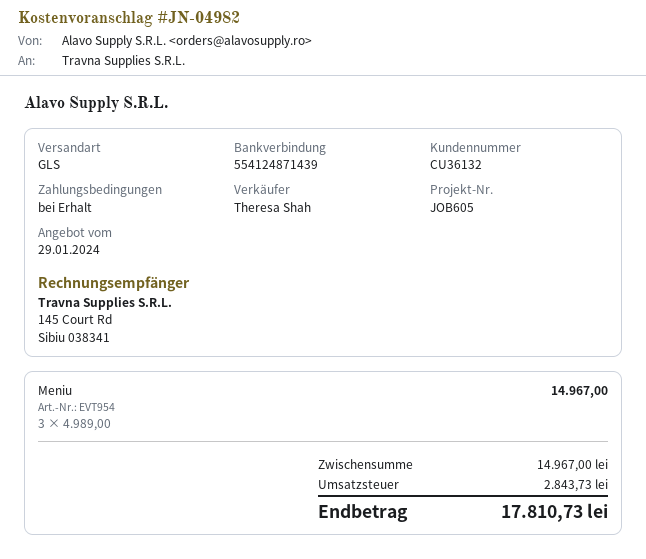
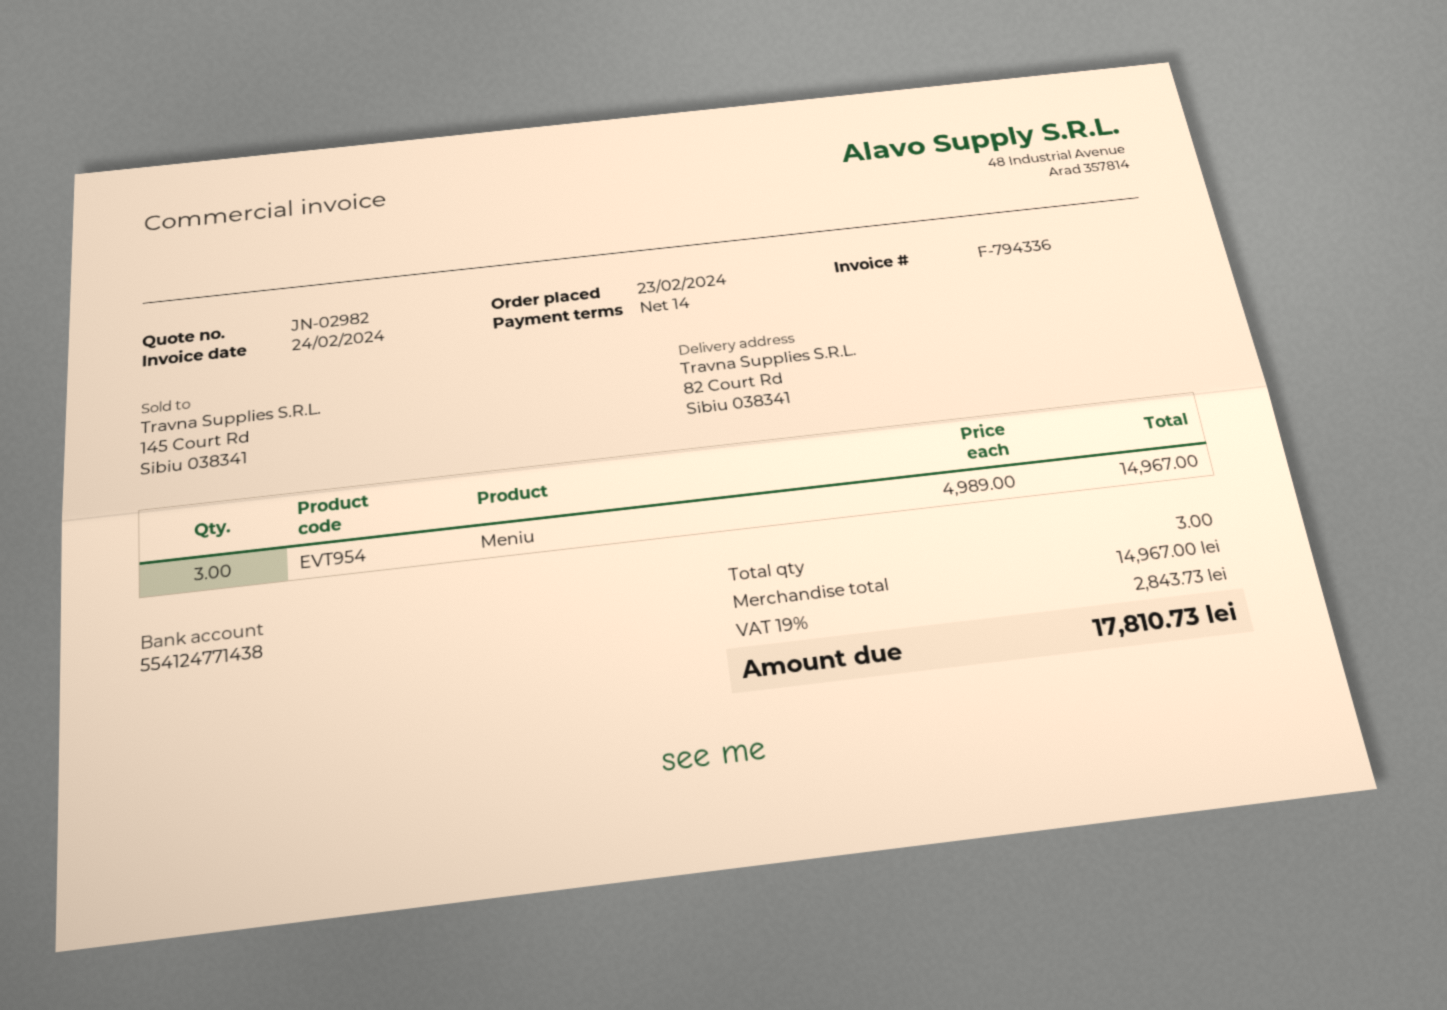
quote number: JN-04982 -> JN-02982
payment terms: on receipt -> 14 days
bank account: 554124871439 -> 554124771438

